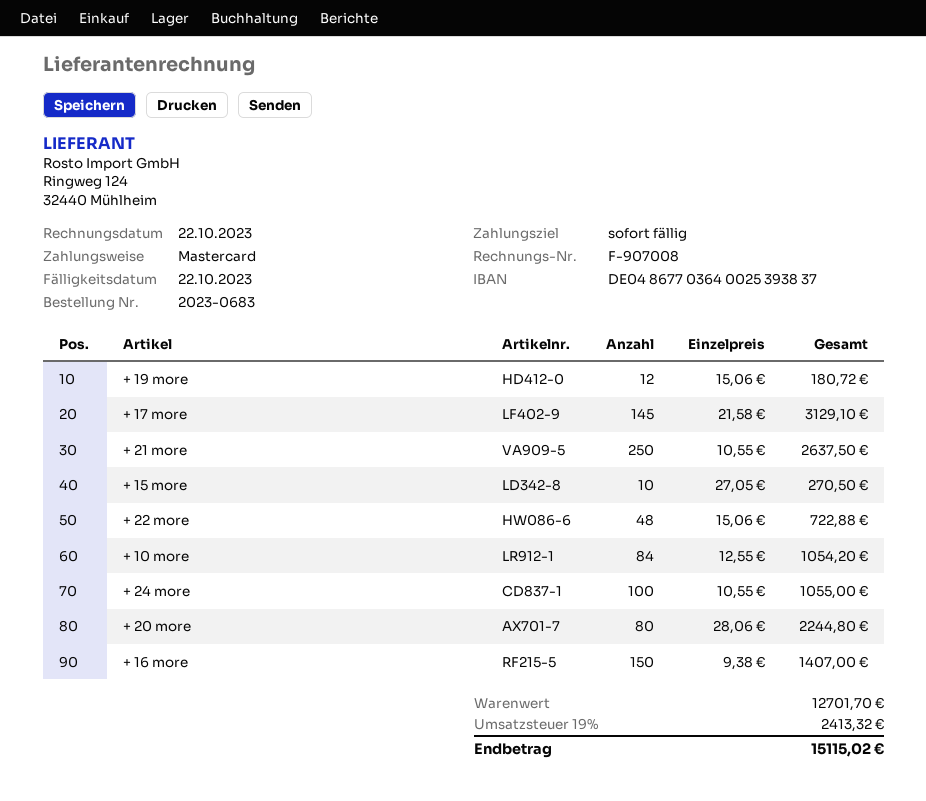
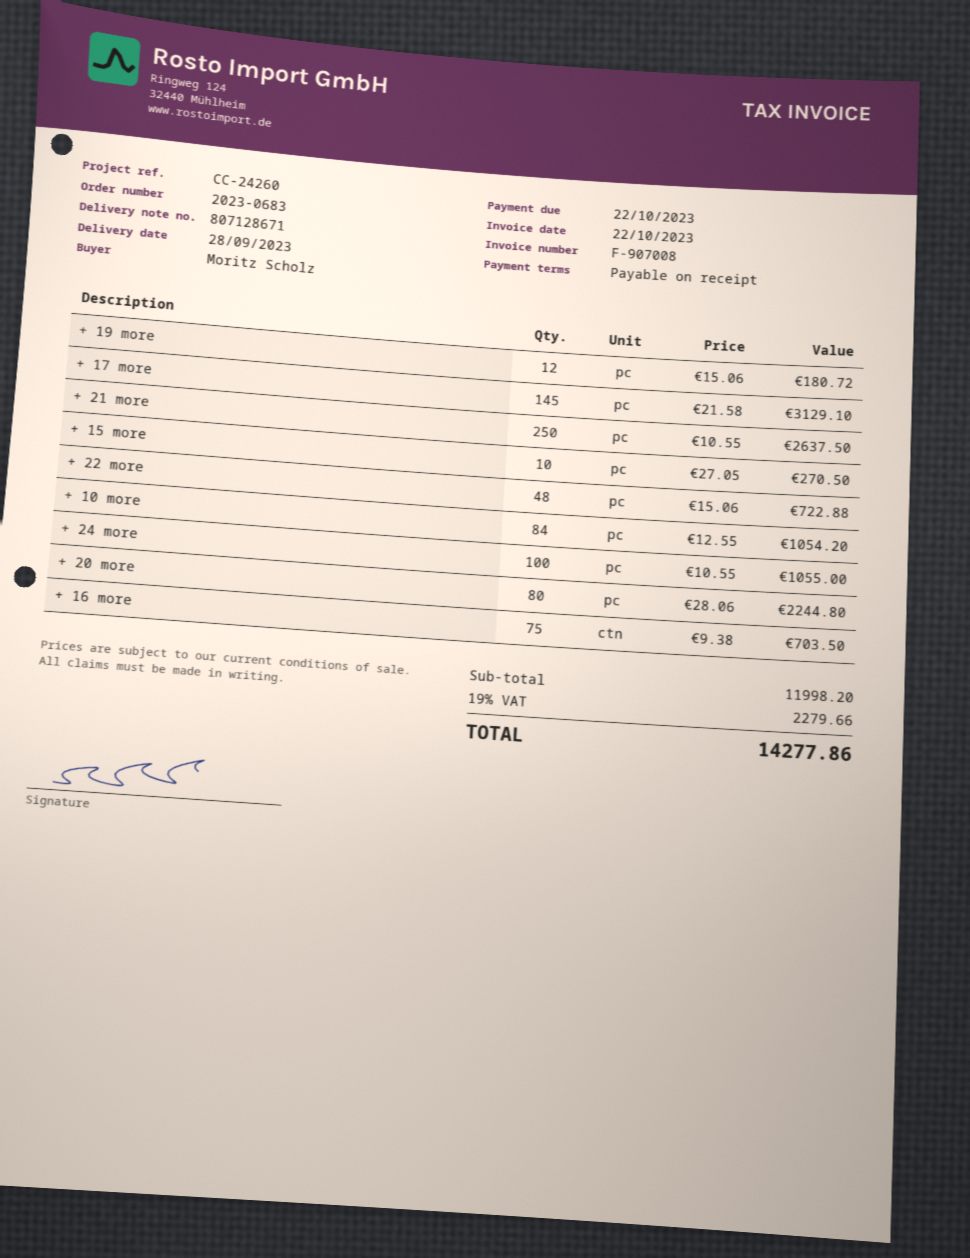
+ 16 more: 150 x 9.38 = 1407.00 -> 75 x 9.38 = 703.50
subtotal: 12701.70 -> 11998.20
tax: 19% = 2413.32 -> 19% = 2279.66
total: 15115.02 -> 14277.86

